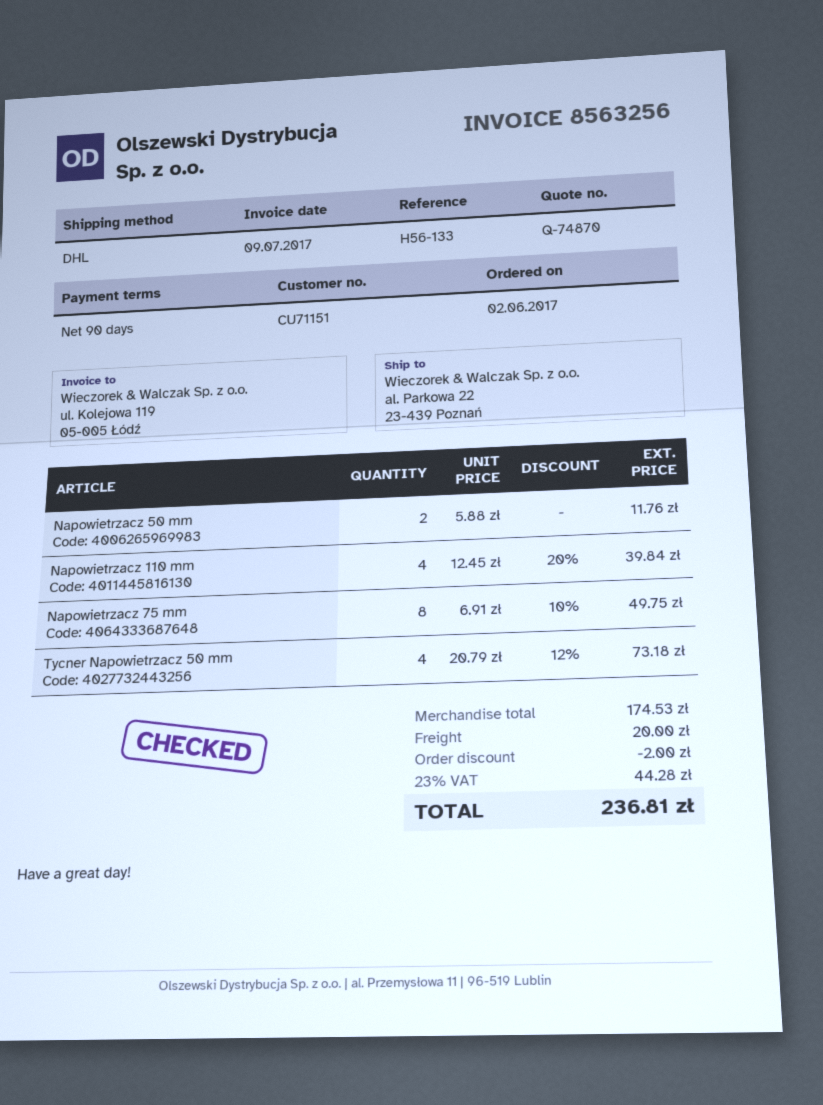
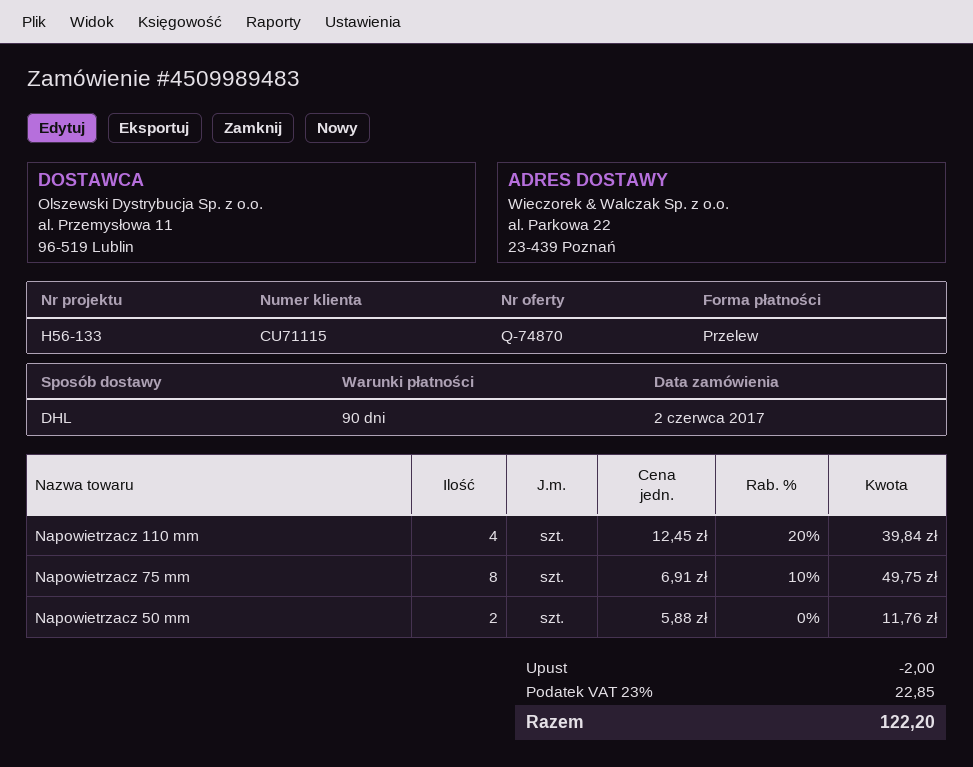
customer number: CU71151 -> CU71115
Tycner Napowietrzacz 50 mm: 4 x 20.79 - 12% = 73.18 -> none
shipping: 20.00 -> none
tax: 23% = 44.28 -> 23% = 22.85
total: 236.81 -> 122.20

